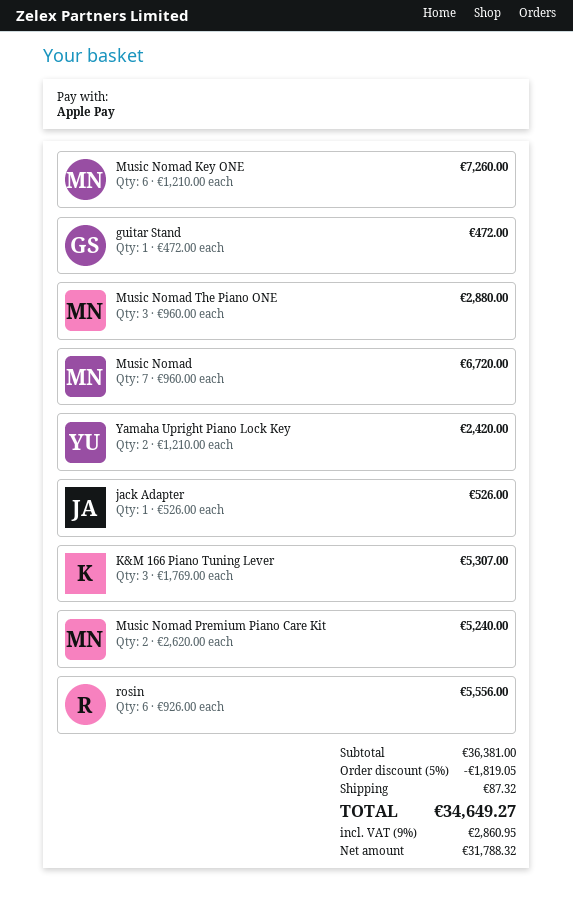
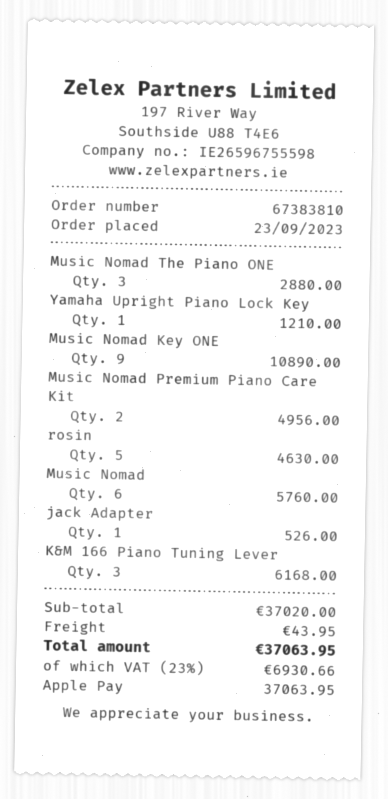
Music Nomad Key ONE: 6 for 7260.00 -> 9 for 10890.00
guitar Stand: 1 for 472.00 -> none
Music Nomad: 7 for 6720.00 -> 6 for 5760.00
Yamaha Upright Piano Lock Key: 2 for 2420.00 -> 1 for 1210.00
K&M 166 Piano Tuning Lever: 3 for 5307.00 -> 3 for 6168.00
Music Nomad Premium Piano Care Kit: 2 for 5240.00 -> 2 for 4956.00
rosin: 6 for 5556.00 -> 5 for 4630.00
subtotal: 36381.00 -> 37020.00
discount: 5% = 1819.05 -> none
shipping: 87.32 -> 43.95
tax: 9% = 2860.95 -> 23% = 6930.66
total: 34649.27 -> 37063.95

